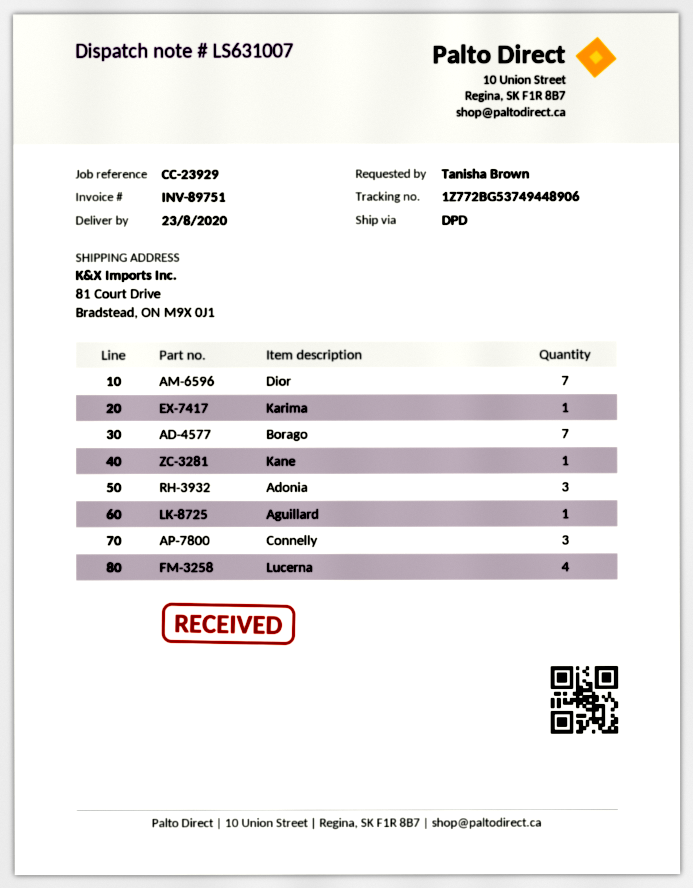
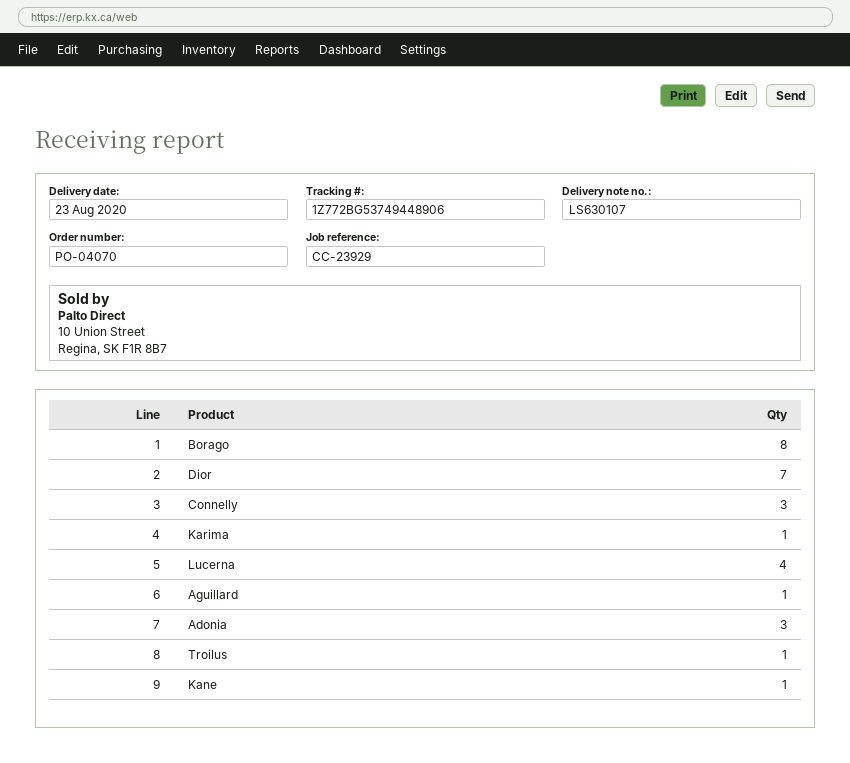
delivery note number: LS631007 -> LS630107
Borago: 7 -> 8
Troilus: none -> 1

